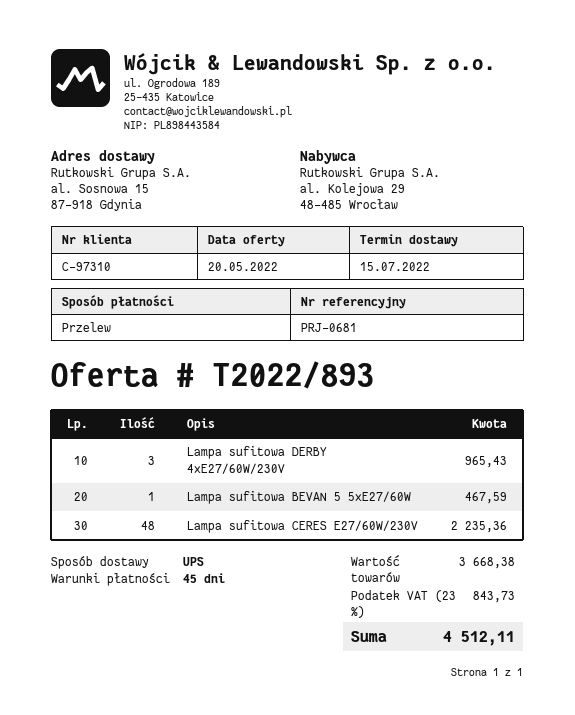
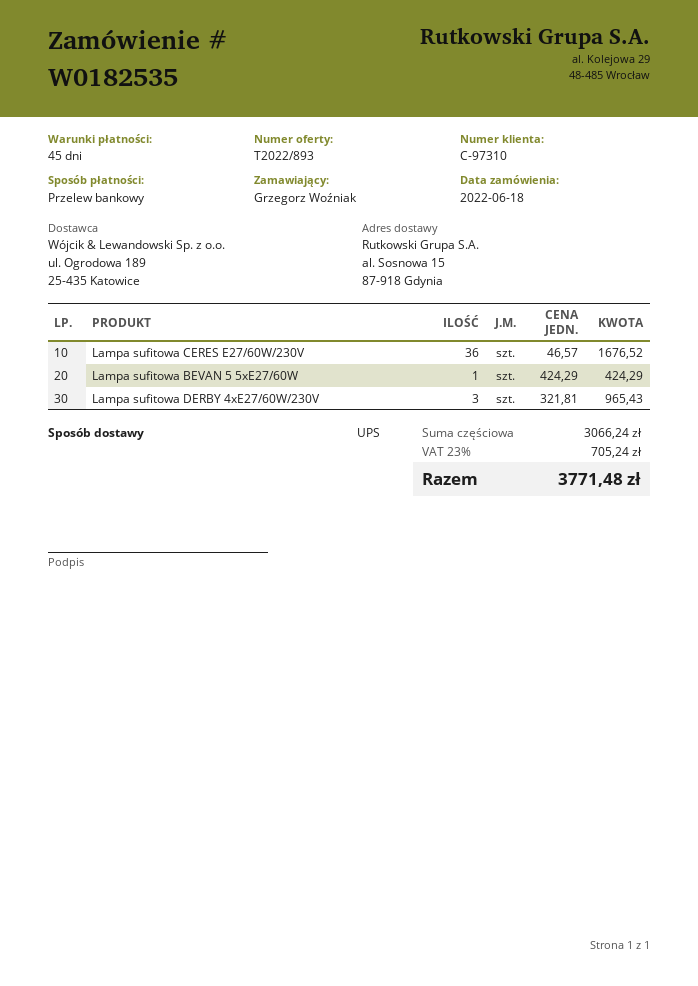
Lampa sufitowa BEVAN 5 5xE27/60W: 1 for 467.59 -> 1 for 424.29
Lampa sufitowa CERES E27/60W/230V: 48 for 2235.36 -> 36 for 1676.52
subtotal: 3668.38 -> 3066.24
tax: 23% = 843.73 -> 23% = 705.24
total: 4512.11 -> 3771.48

